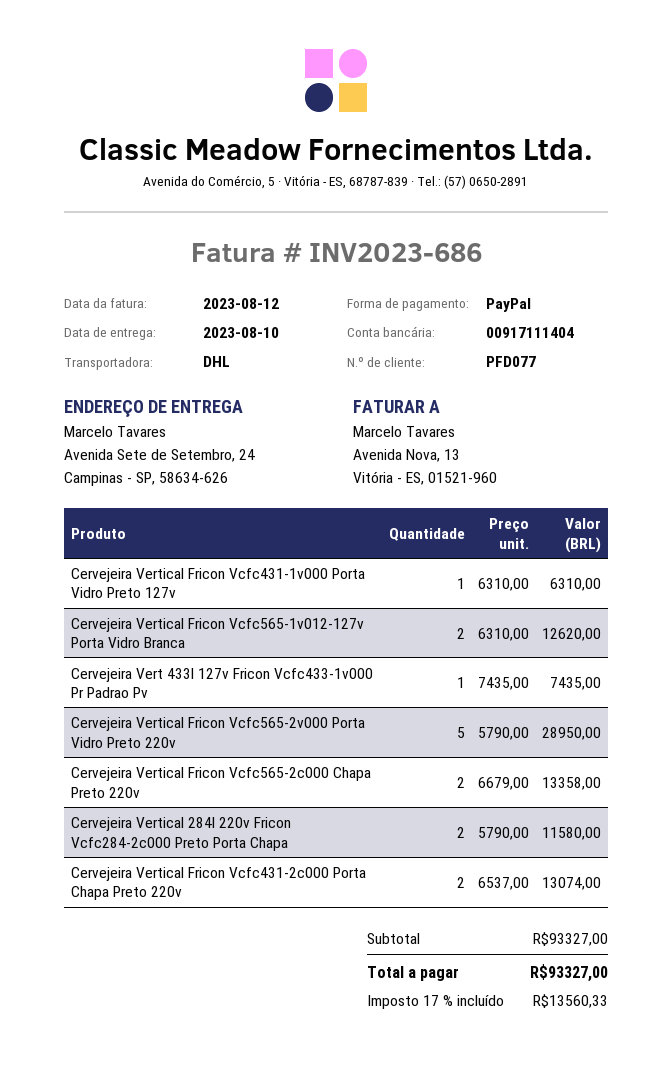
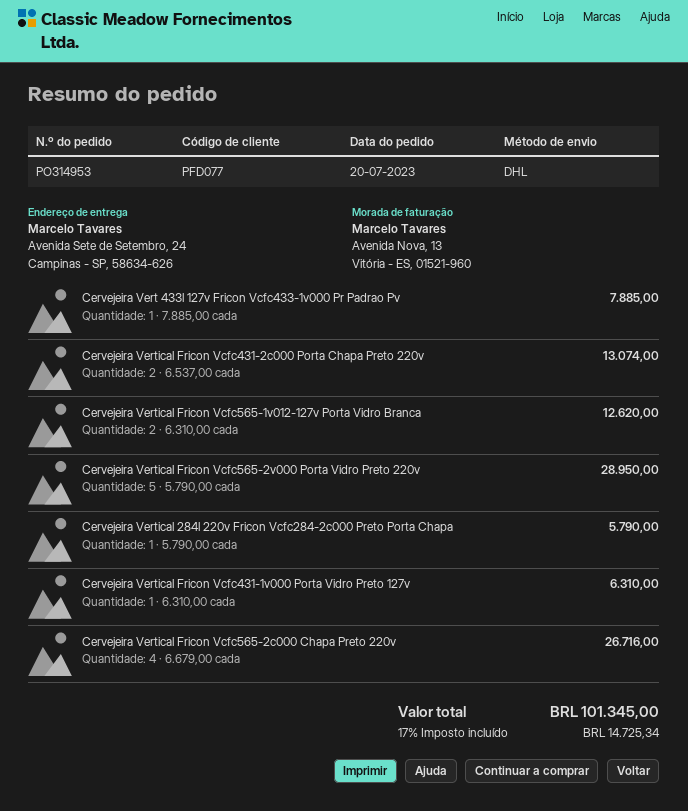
Cervejeira Vert 433l 127v Fricon Vcfc433-1v000 Pr Padrao Pv: 1 x 7435.00 = 7435.00 -> 1 x 7885.00 = 7885.00
Cervejeira Vertical Fricon Vcfc565-2c000 Chapa Preto 220v: 2 x 6679.00 = 13358.00 -> 4 x 6679.00 = 26716.00
Cervejeira Vertical 284l 220v Fricon Vcfc284-2c000 Preto Porta Chapa: 2 x 5790.00 = 11580.00 -> 1 x 5790.00 = 5790.00
tax: 17% = 13560.33 -> 17% = 14725.34
total: 93327.00 -> 101345.00

